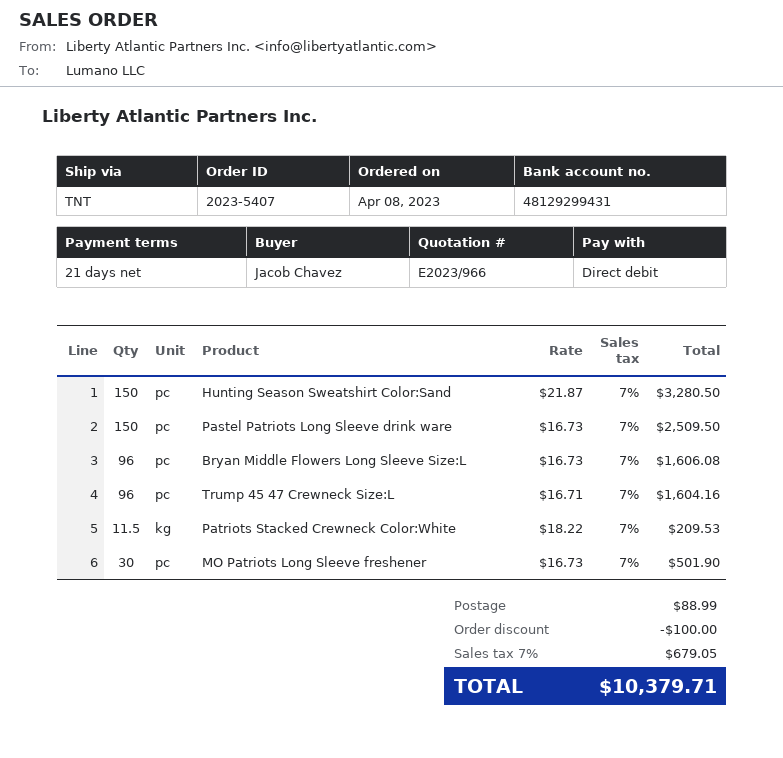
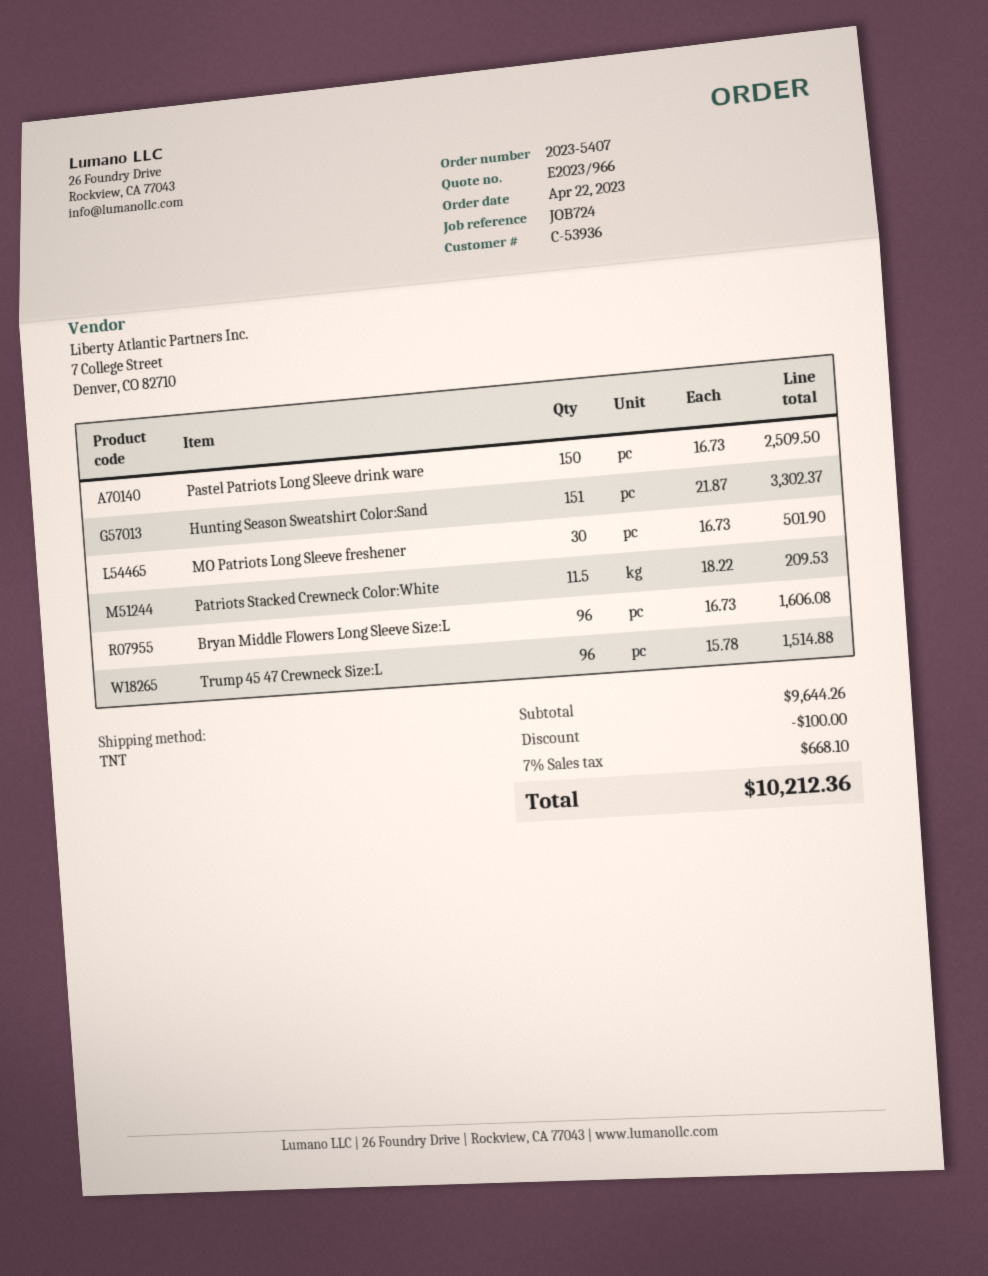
order date: 2023-04-08 -> 2023-04-22
Hunting Season Sweatshirt Color:Sand: 150 x 21.87 = 3280.50 -> 151 x 21.87 = 3302.37
Trump 45 47 Crewneck Size:L: 96 x 16.71 = 1604.16 -> 96 x 15.78 = 1514.88
shipping: 88.99 -> none
tax: 7% = 679.05 -> 7% = 668.10
total: 10379.71 -> 10212.36

